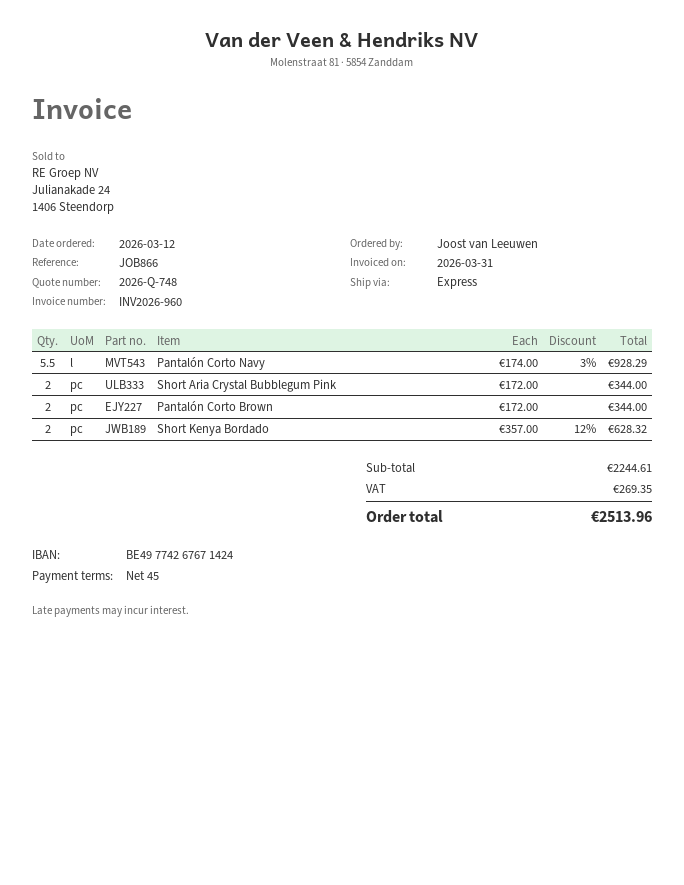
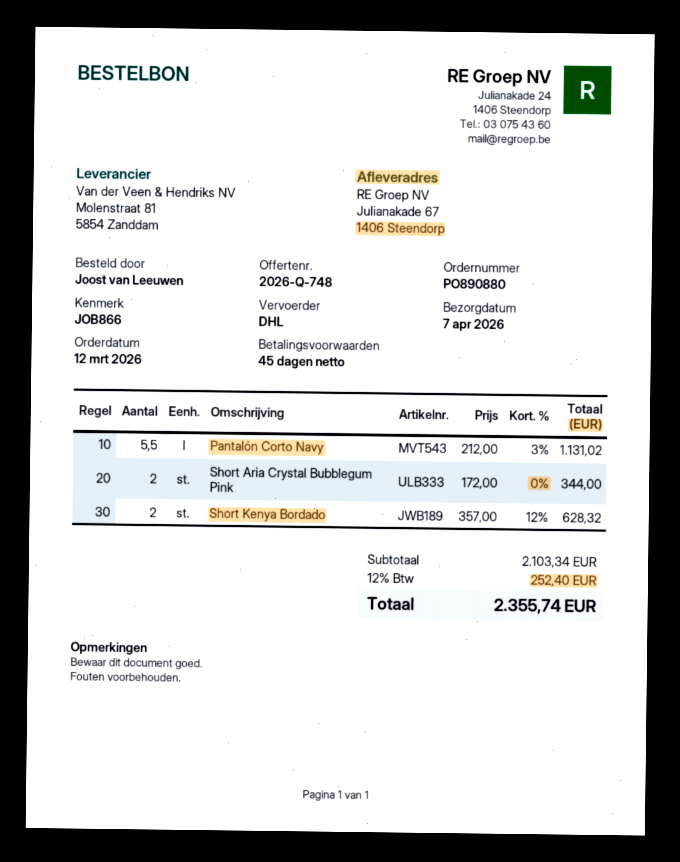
shipping method: express -> DHL
Pantalón Corto Navy: 5.5 x 174.00 - 3% = 928.29 -> 5.5 x 212.00 - 3% = 1131.02
Pantalón Corto Brown: 2 x 172.00 = 344.00 -> none
subtotal: 2244.61 -> 2103.34
tax: 269.35 -> 252.40
total: 2513.96 -> 2355.74

